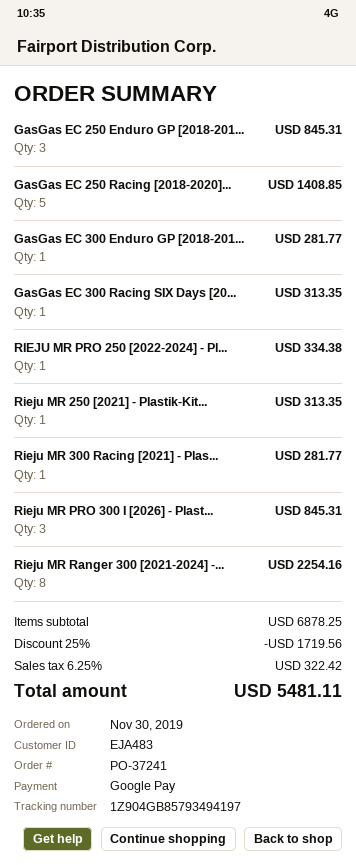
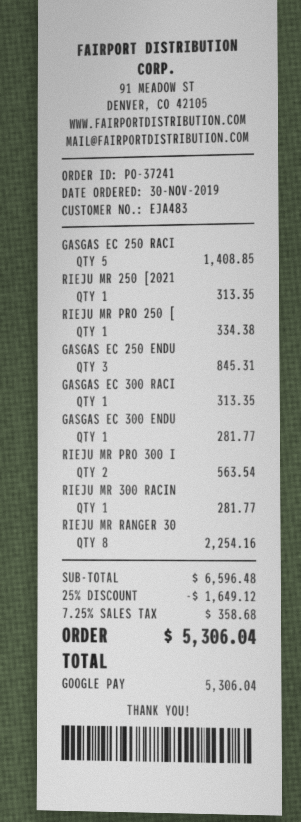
Rieju MR PRO 300 I [2026] - Plast...: 3 for 845.31 -> 2 for 563.54
subtotal: 6878.25 -> 6596.48
discount: 25% = 1719.56 -> 25% = 1649.12
tax: 6.25% = 322.42 -> 7.25% = 358.68
total: 5481.11 -> 5306.04

